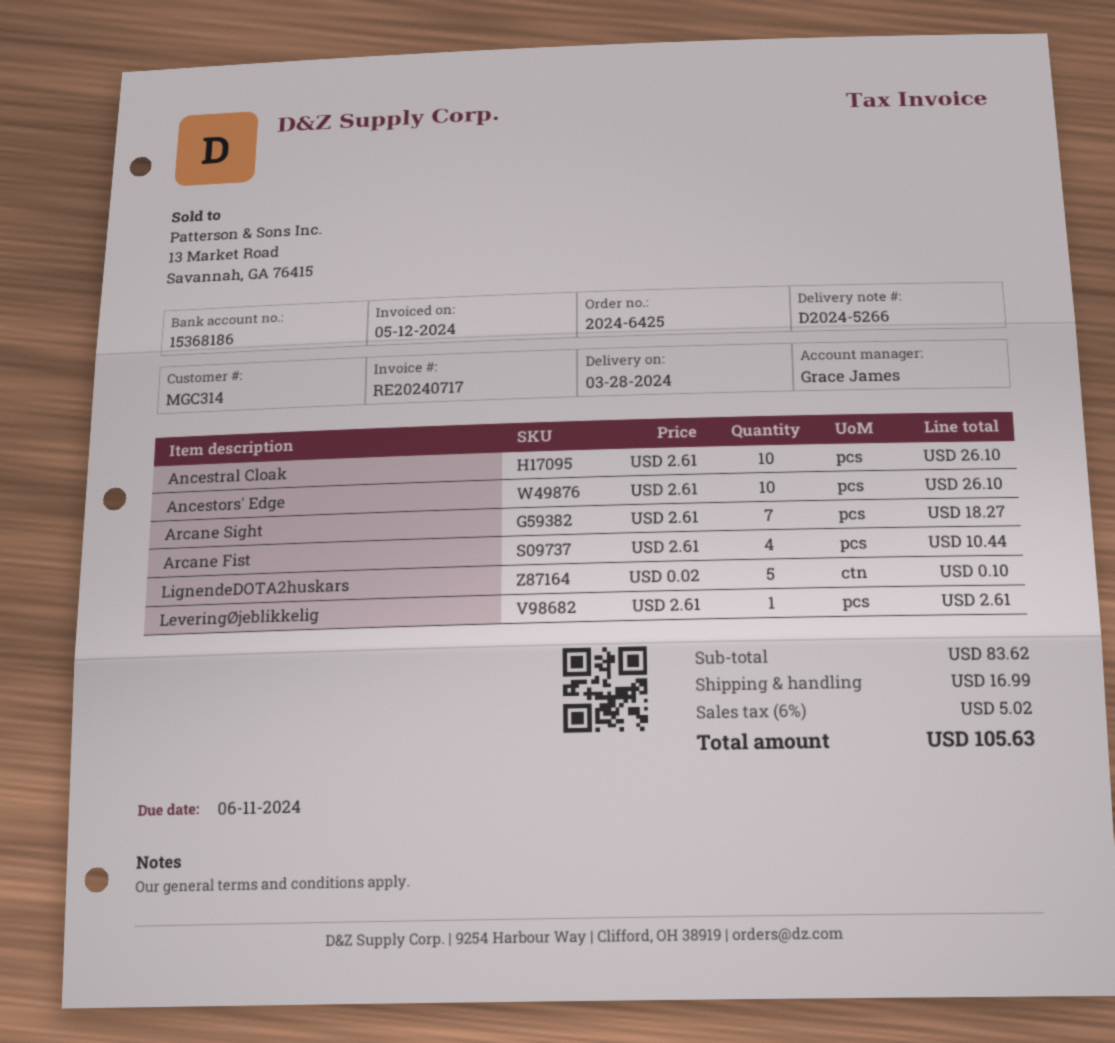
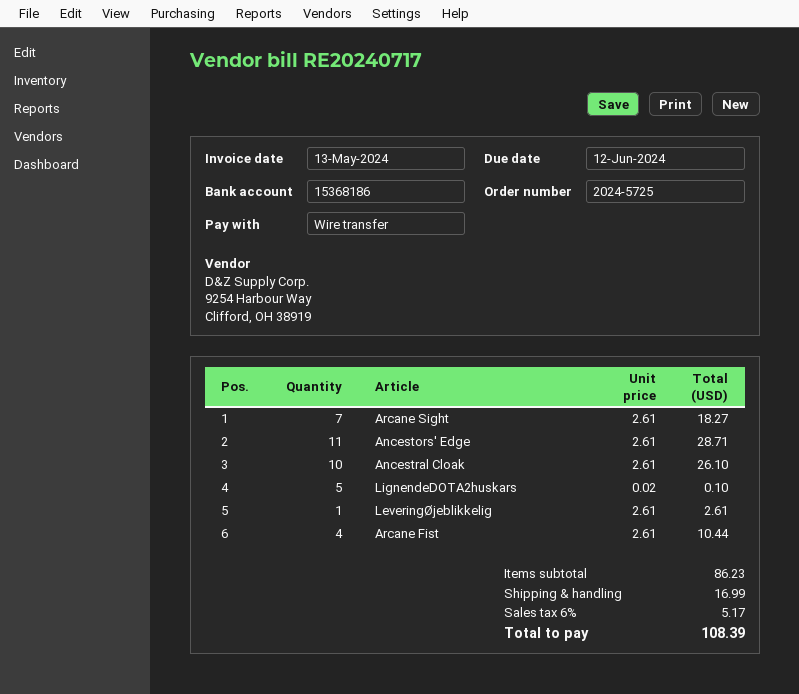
order number: 2024-6425 -> 2024-5725
invoice date: 2024-05-12 -> 2024-05-13
due date: 2024-06-11 -> 2024-06-12
Ancestors' Edge: 10 x 2.61 = 26.10 -> 11 x 2.61 = 28.71
subtotal: 83.62 -> 86.23
tax: 6% = 5.02 -> 6% = 5.17
total: 105.63 -> 108.39

